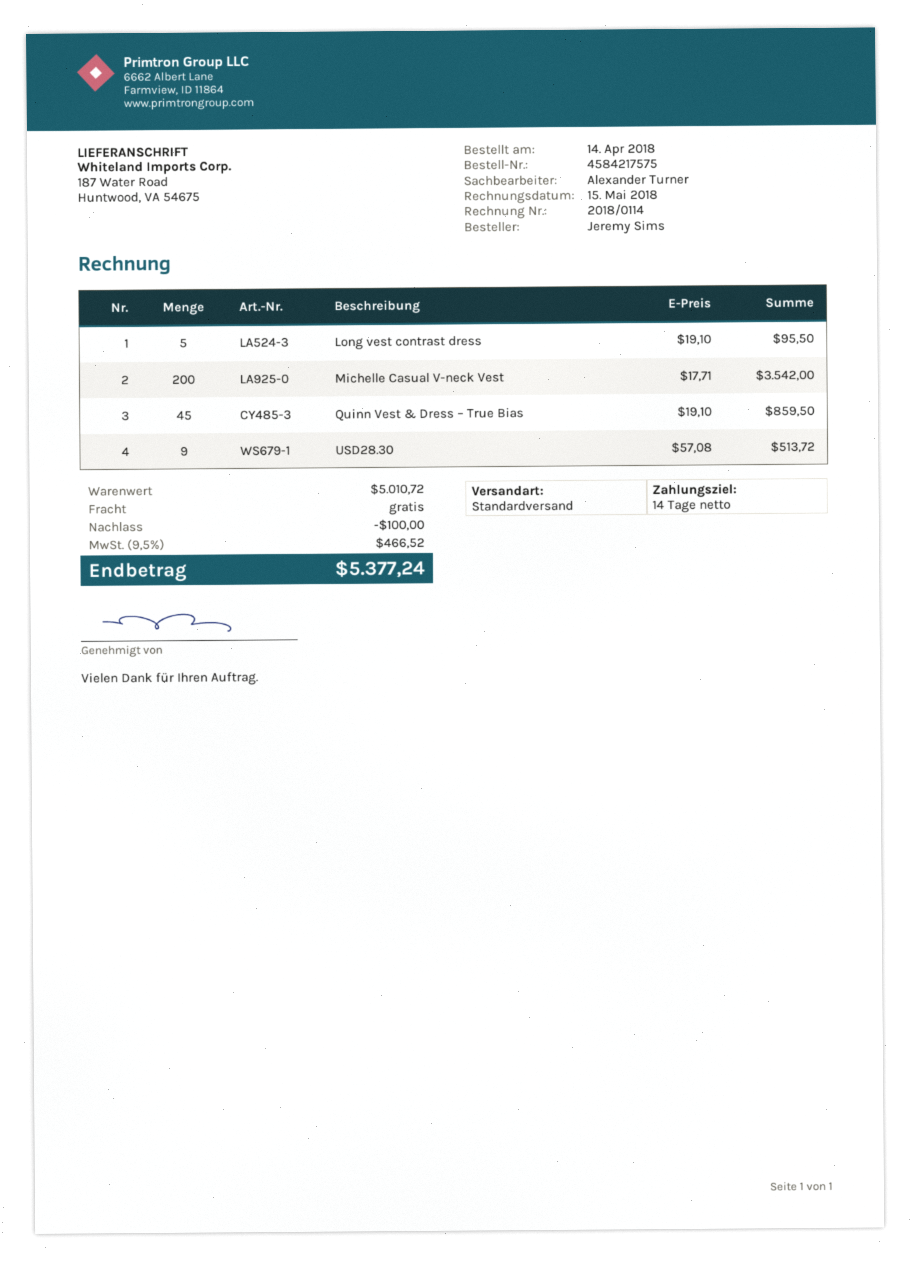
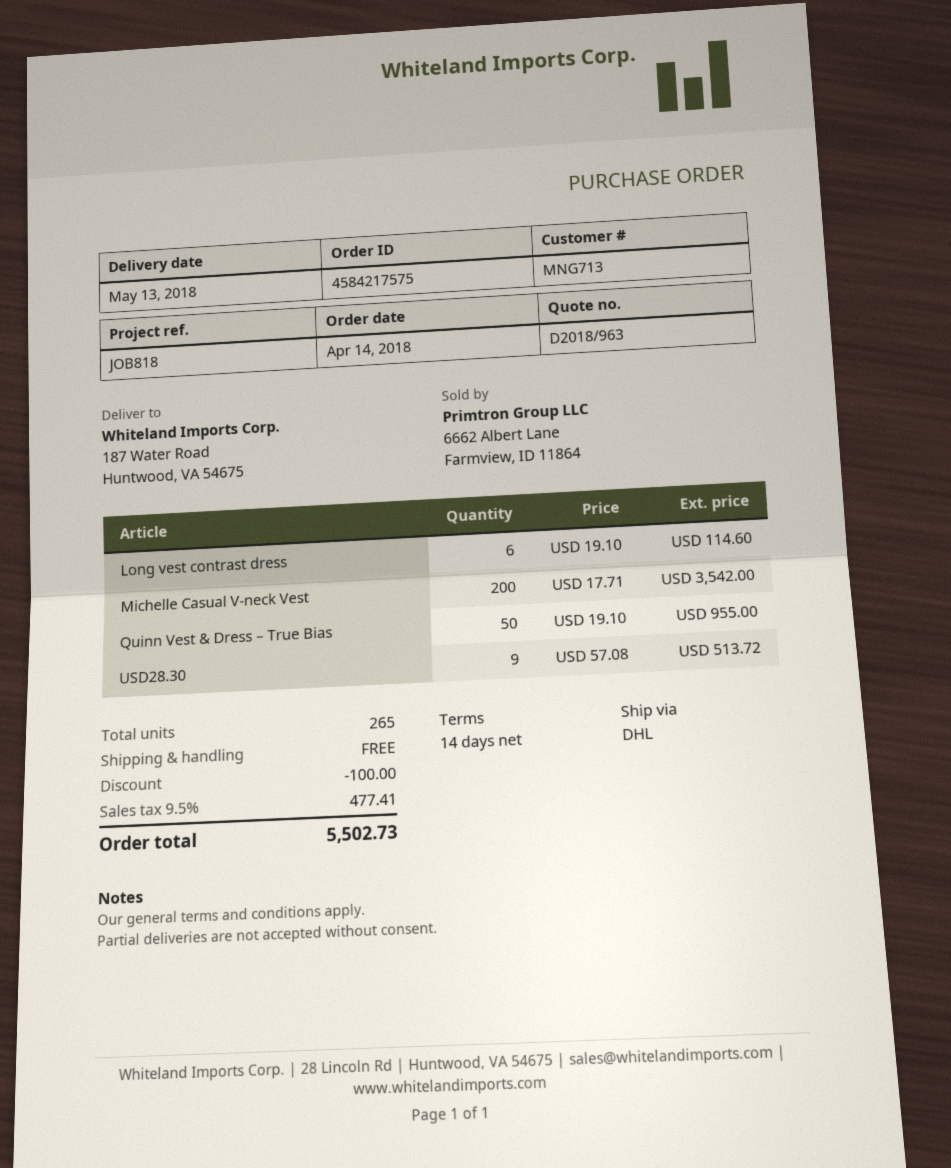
shipping method: standard -> DHL
Long vest contrast dress: 5 x 19.10 = 95.50 -> 6 x 19.10 = 114.60
Quinn Vest & Dress – True Bias: 45 x 19.10 = 859.50 -> 50 x 19.10 = 955.00
tax: 9.5% = 466.52 -> 9.5% = 477.41
total: 5377.24 -> 5502.73

